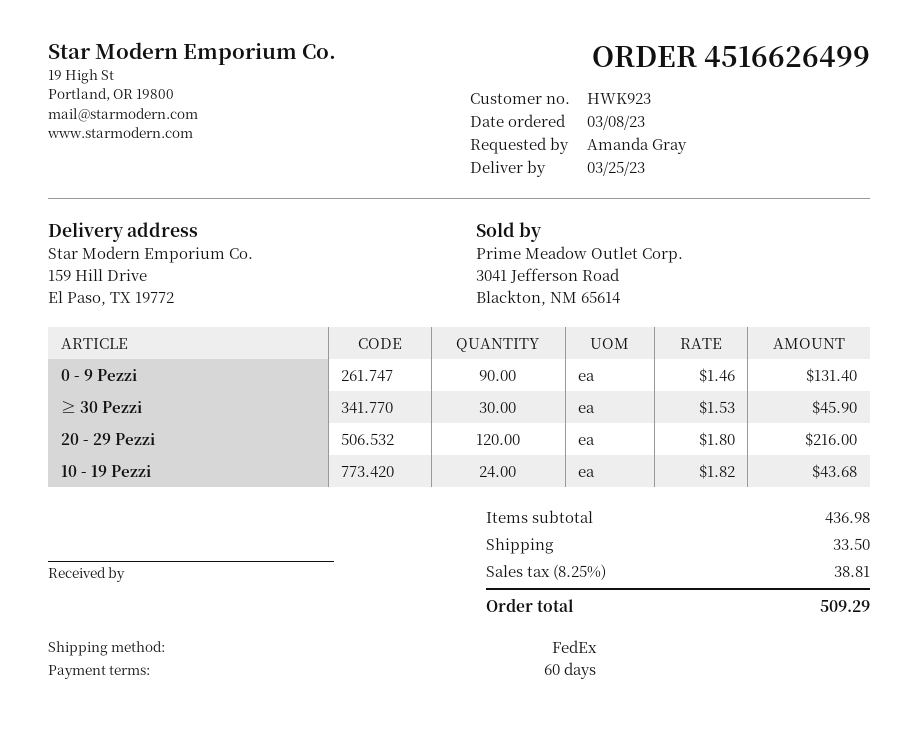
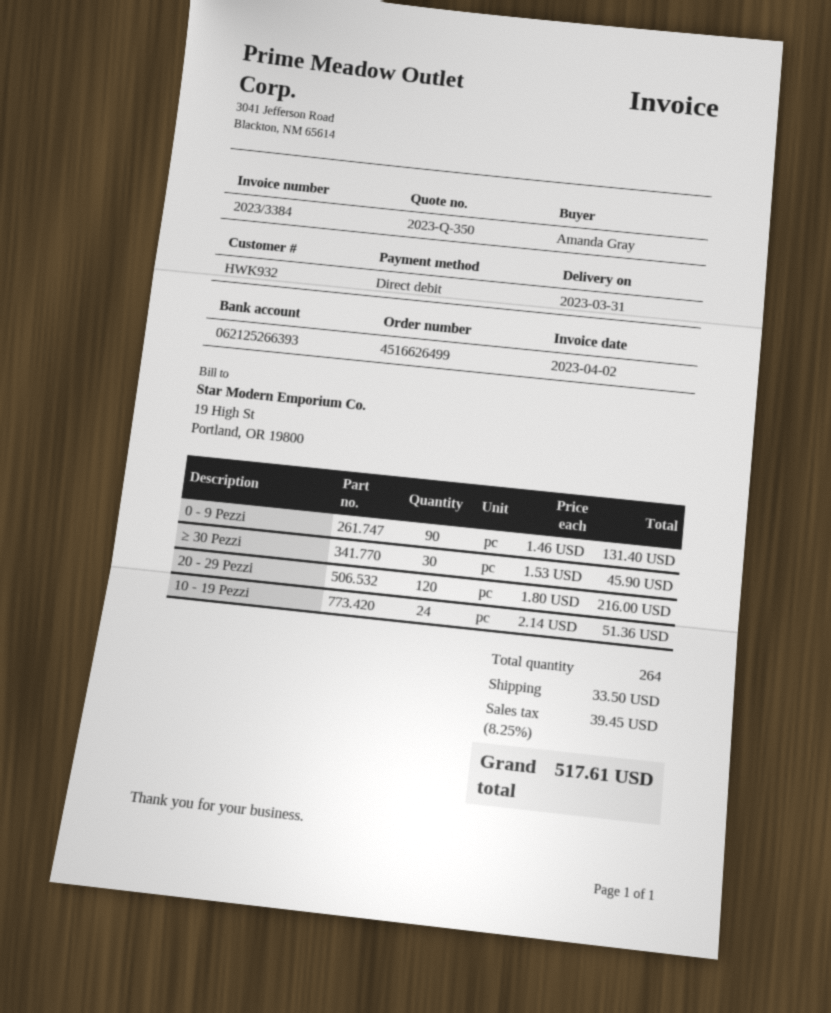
delivery date: 2023-03-25 -> 2023-03-31
customer number: HWK923 -> HWK932
10 - 19 Pezzi: 24 x 1.82 = 43.68 -> 24 x 2.14 = 51.36
tax: 8.25% = 38.81 -> 8.25% = 39.45
total: 509.29 -> 517.61

